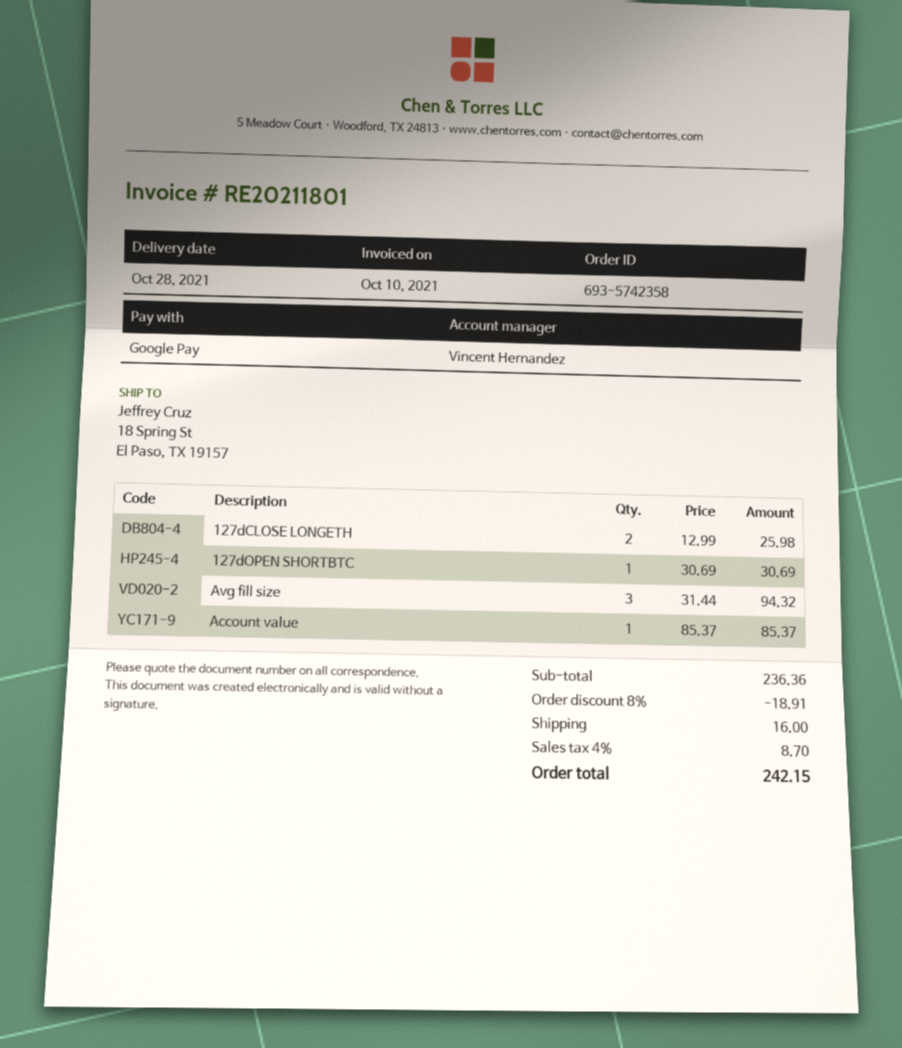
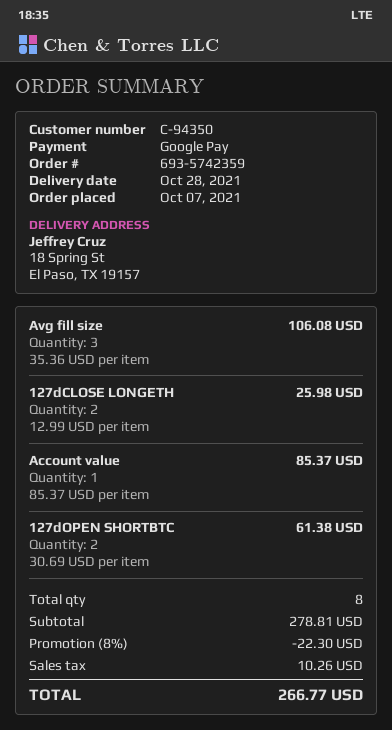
order number: 693-5742358 -> 693-5742359
127dOPEN SHORTBTC: 1 x 30.69 = 30.69 -> 2 x 30.69 = 61.38
Avg fill size: 3 x 31.44 = 94.32 -> 3 x 35.36 = 106.08
subtotal: 236.36 -> 278.81
discount: 8% = 18.91 -> 8% = 22.30
shipping: 16.00 -> none
tax: 8.70 -> 10.26
total: 242.15 -> 266.77

